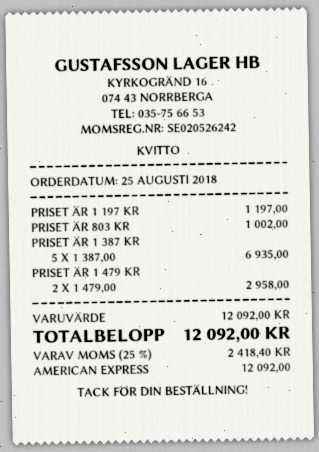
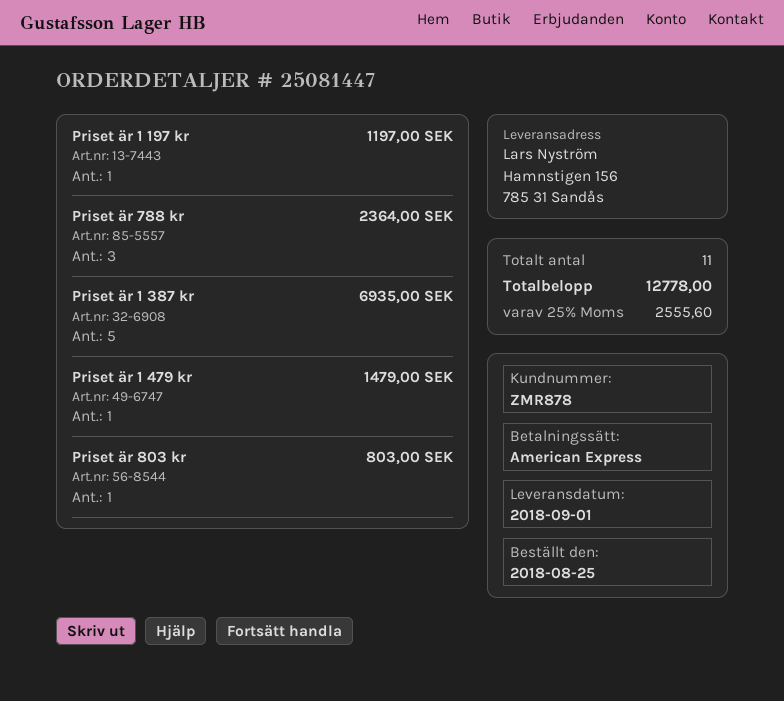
PRISET ÄR 803 KR: 1 for 1002.00 -> 1 for 803.00
PRISET ÄR 1 479 KR: 2 for 2958.00 -> 1 for 1479.00
Priset är 788 kr: none -> 3 for 2364.00
tax: 25% = 2418.40 -> 25% = 2555.60
total: 12092.00 -> 12778.00

